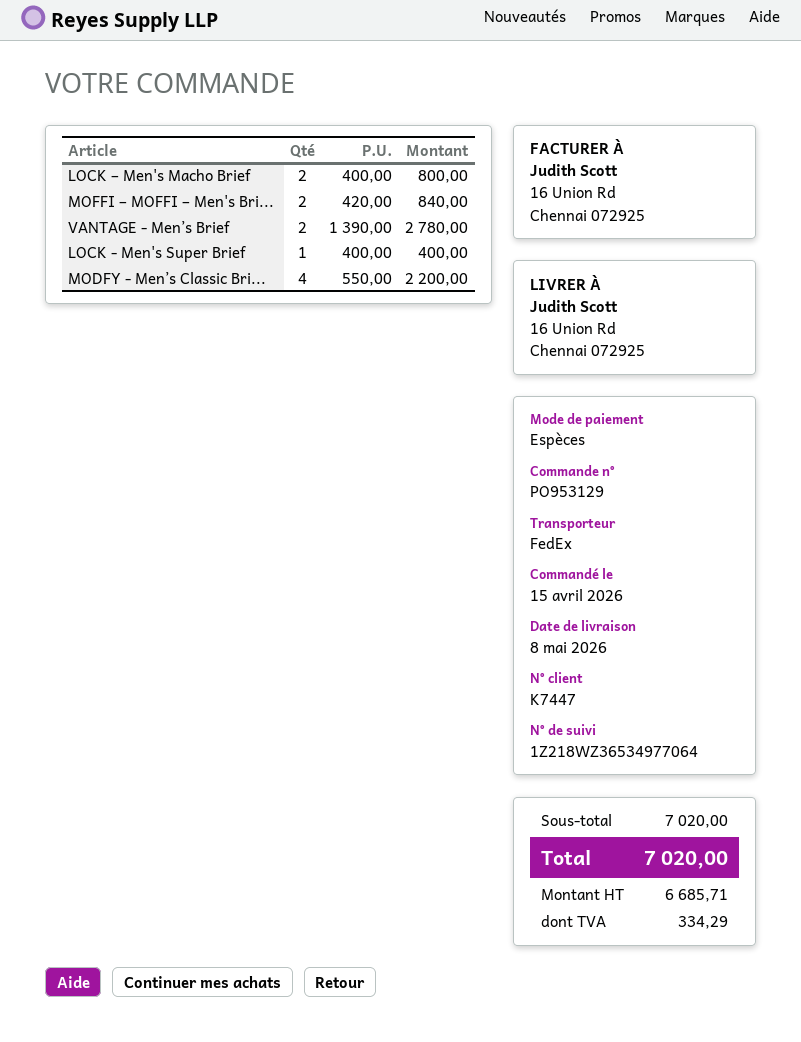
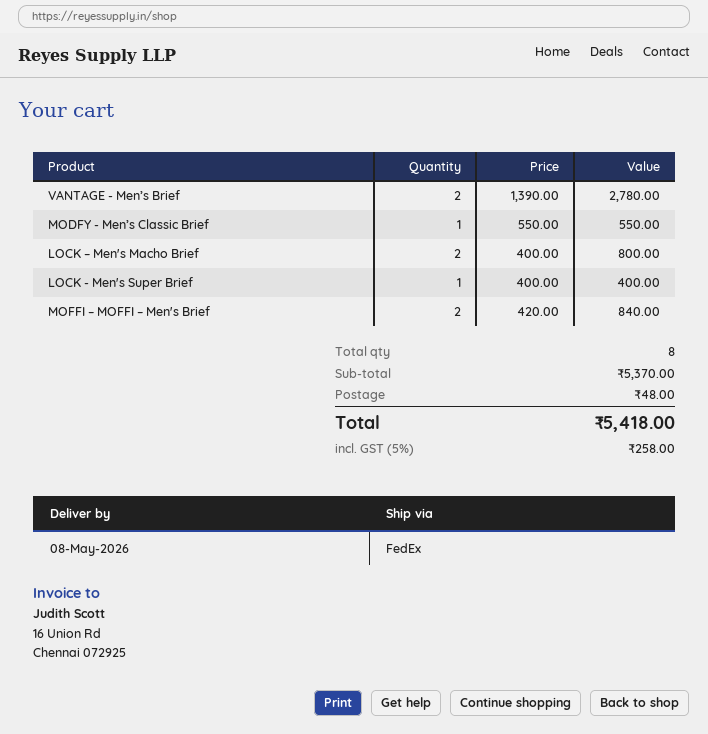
MODFY - Men’s Classic Bri...: 4 x 550.00 = 2200.00 -> 1 x 550.00 = 550.00
subtotal: 7020.00 -> 5370.00
shipping: none -> 48.00
tax: 334.29 -> 258.00
total: 7020.00 -> 5418.00

